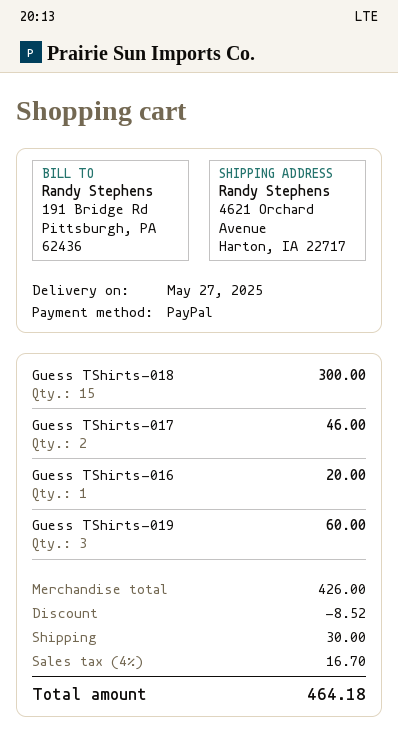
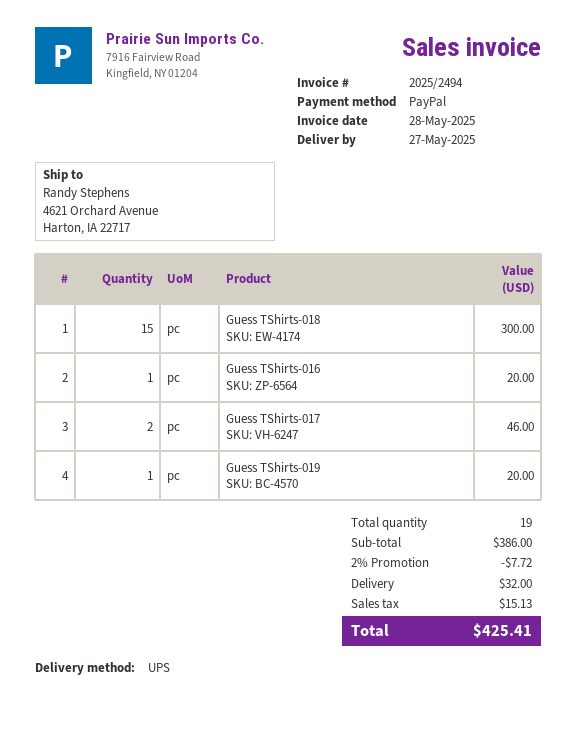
Guess TShirts-019: 3 for 60.00 -> 1 for 20.00
subtotal: 426.00 -> 386.00
discount: 8.52 -> 7.72
shipping: 30.00 -> 32.00
tax: 16.70 -> 15.13
total: 464.18 -> 425.41

